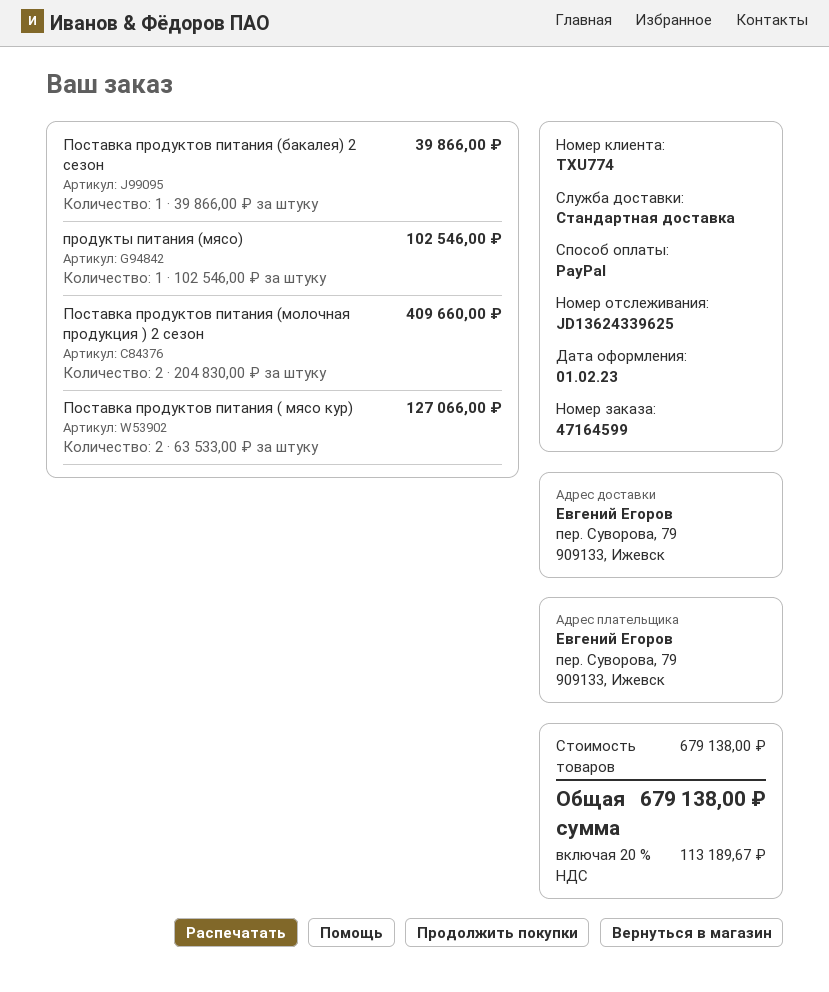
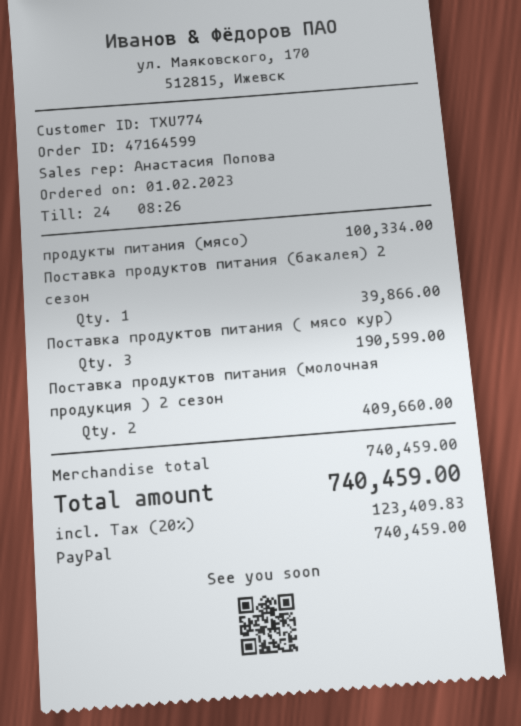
продукты питания (мясо): 1 for 102546.00 -> 1 for 100334.00
Поставка продуктов питания ( мясо кур): 2 for 127066.00 -> 3 for 190599.00
subtotal: 679138.00 -> 740459.00
tax: 20% = 113189.67 -> 20% = 123409.83
total: 679138.00 -> 740459.00

